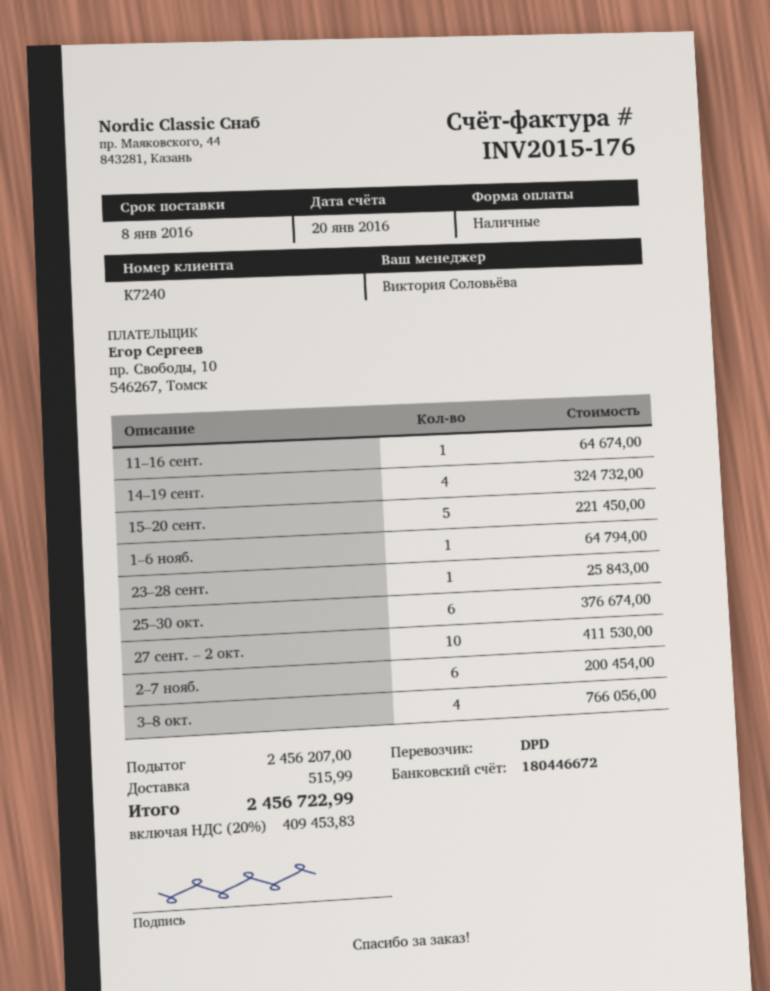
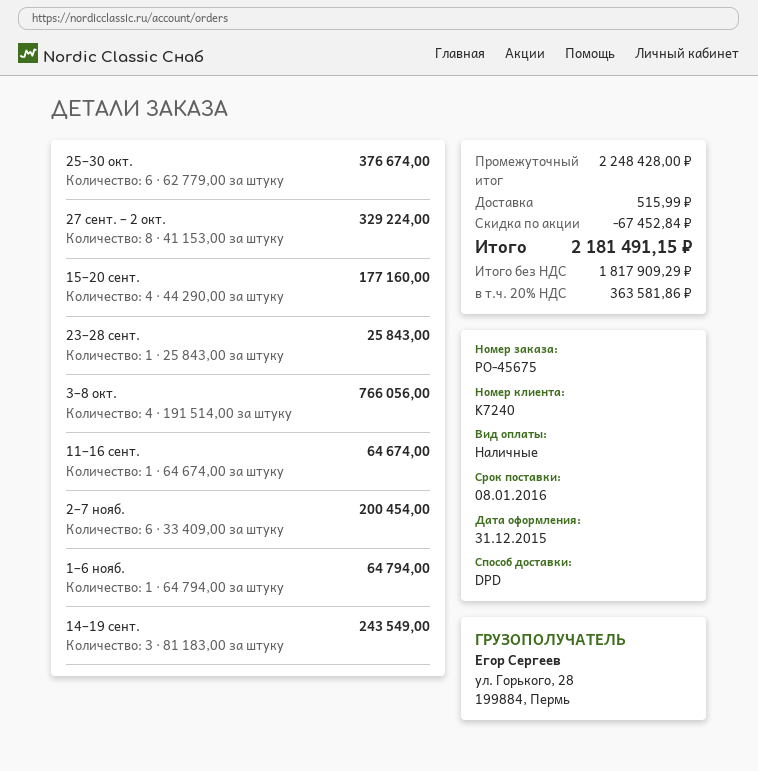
14–19 сент.: 4 for 324732.00 -> 3 for 243549.00
15–20 сент.: 5 for 221450.00 -> 4 for 177160.00
27 сент. – 2 окт.: 10 for 411530.00 -> 8 for 329224.00
subtotal: 2456207.00 -> 2248428.00
discount: none -> 67452.84
tax: 20% = 409453.83 -> 20% = 363581.86
total: 2456722.99 -> 2181491.15

